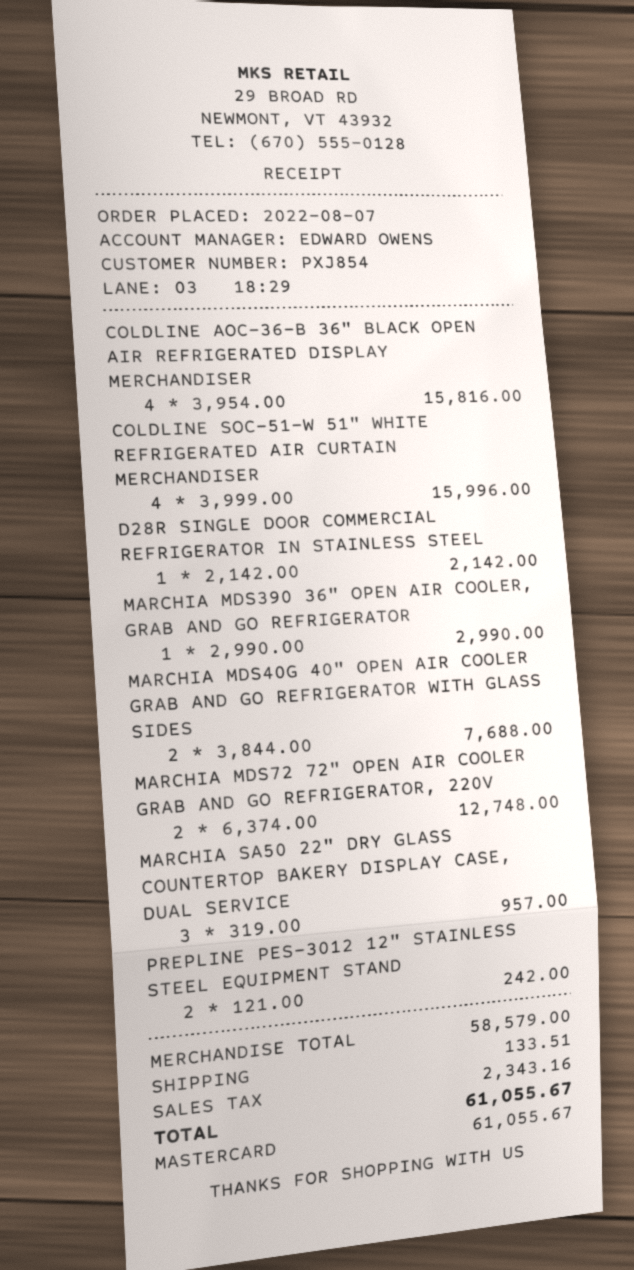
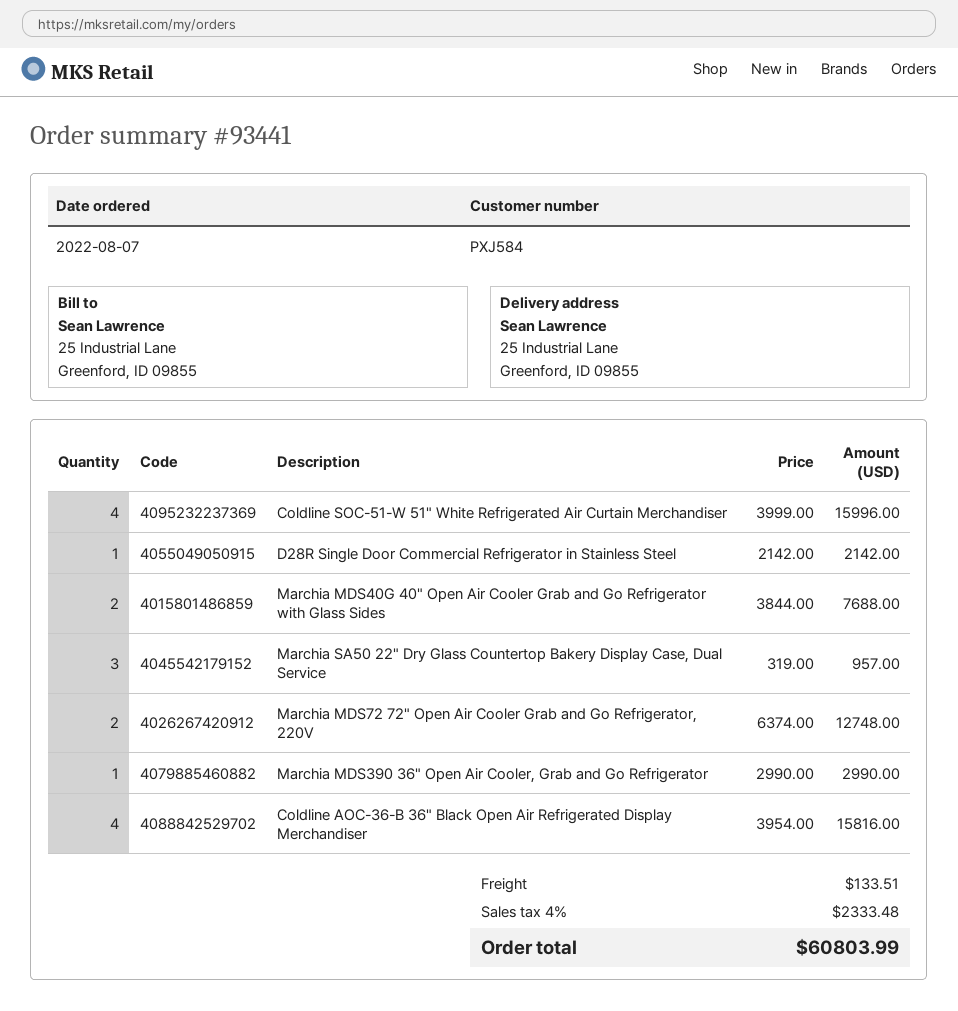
customer number: PXJ854 -> PXJ584
PREPLINE PES-3012 12" STAINLESS STEEL EQUIPMENT STAND: 2 x 121.00 = 242.00 -> none
tax: 2343.16 -> 2333.48
total: 61055.67 -> 60803.99

